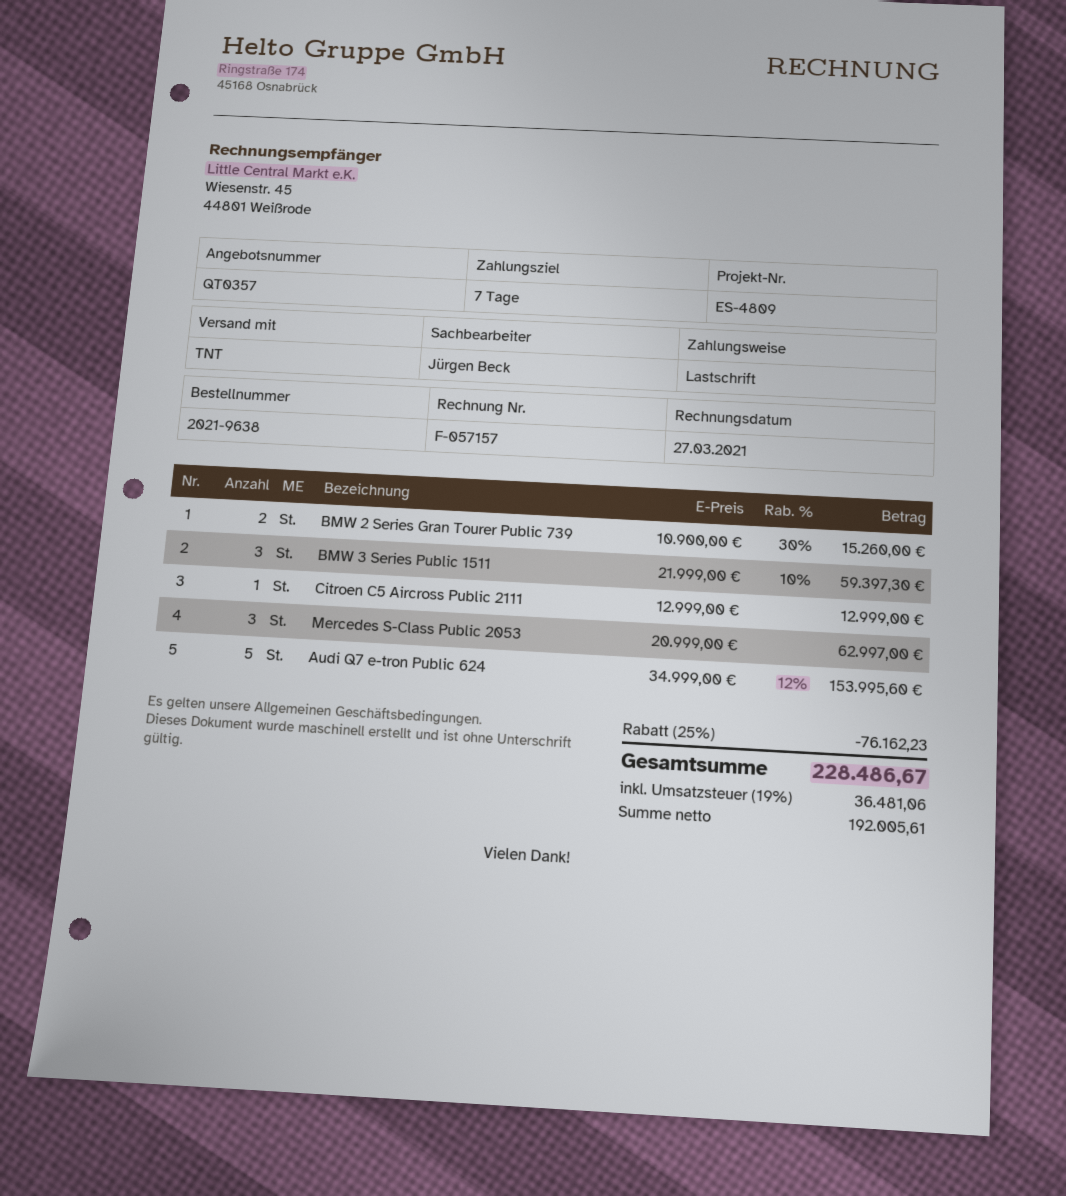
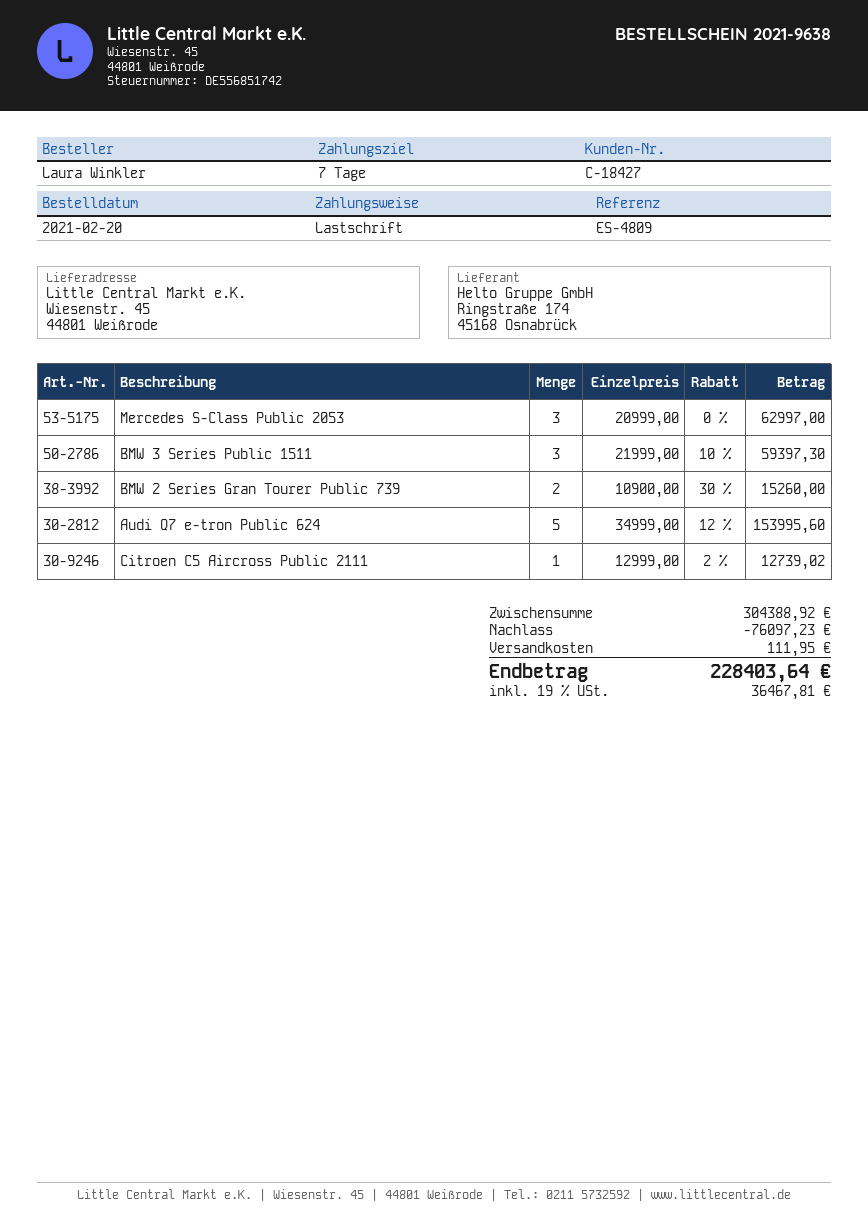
Citroen C5 Aircross Public 2111: 1 x 12999.00 = 12999.00 -> 1 x 12999.00 - 2% = 12739.02
discount: 76162.23 -> 76097.23
shipping: none -> 111.95
tax: 19% = 36481.06 -> 19% = 36467.81
total: 228486.67 -> 228403.64

